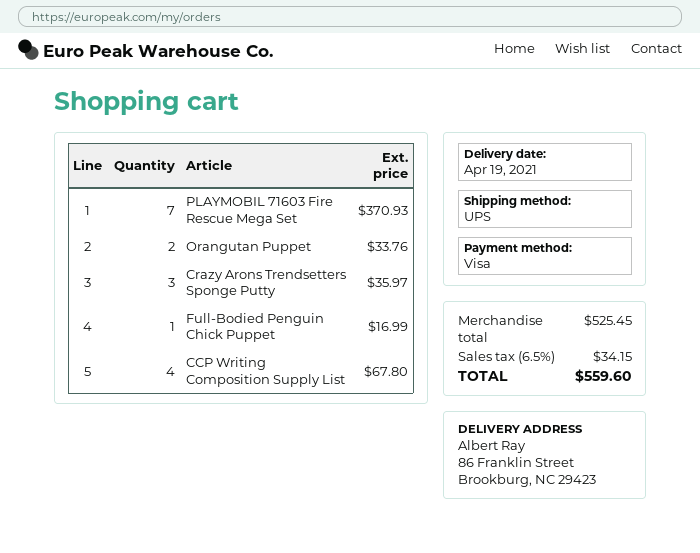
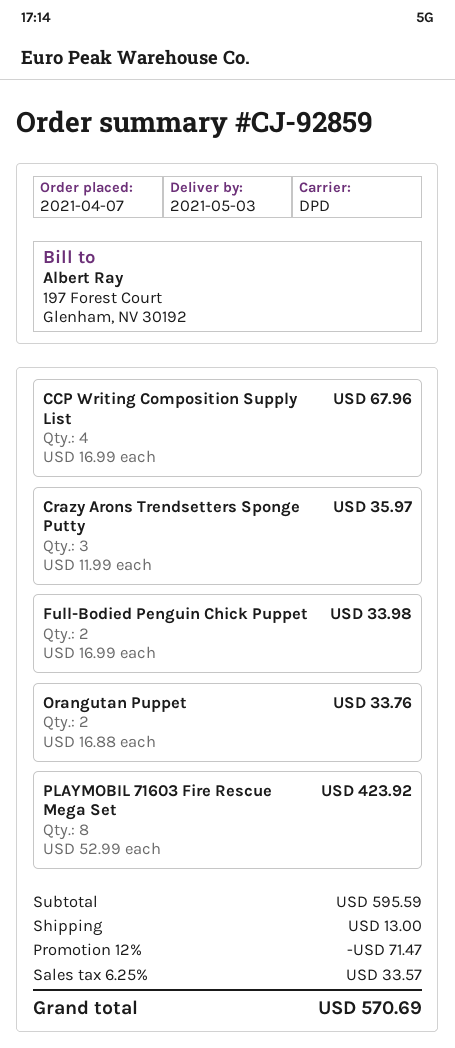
delivery date: 2021-04-19 -> 2021-05-03
shipping method: UPS -> DPD
PLAYMOBIL 71603 Fire Rescue Mega Set: 7 for 370.93 -> 8 for 423.92
Full-Bodied Penguin Chick Puppet: 1 for 16.99 -> 2 for 33.98
CCP Writing Composition Supply List: 4 for 67.80 -> 4 for 67.96
subtotal: 525.45 -> 595.59
discount: none -> 12% = 71.47
shipping: none -> 13.00
tax: 6.5% = 34.15 -> 6.25% = 33.57
total: 559.60 -> 570.69

